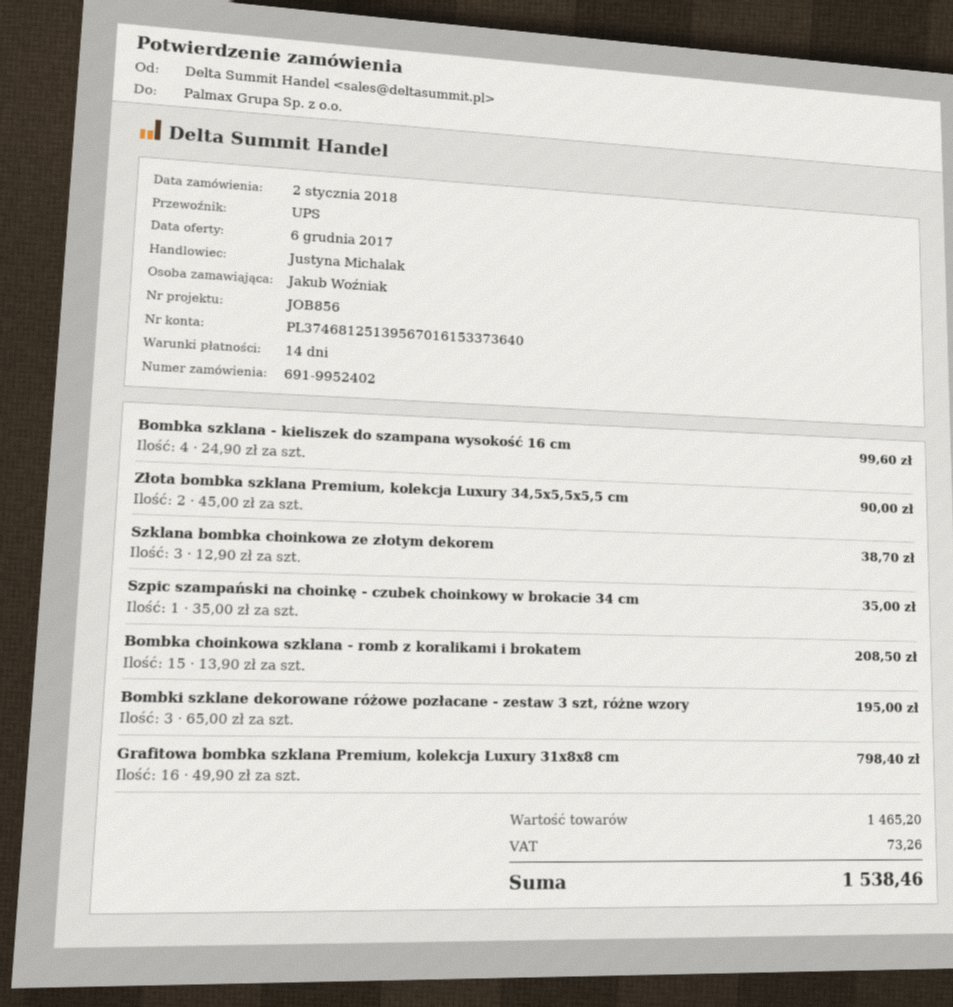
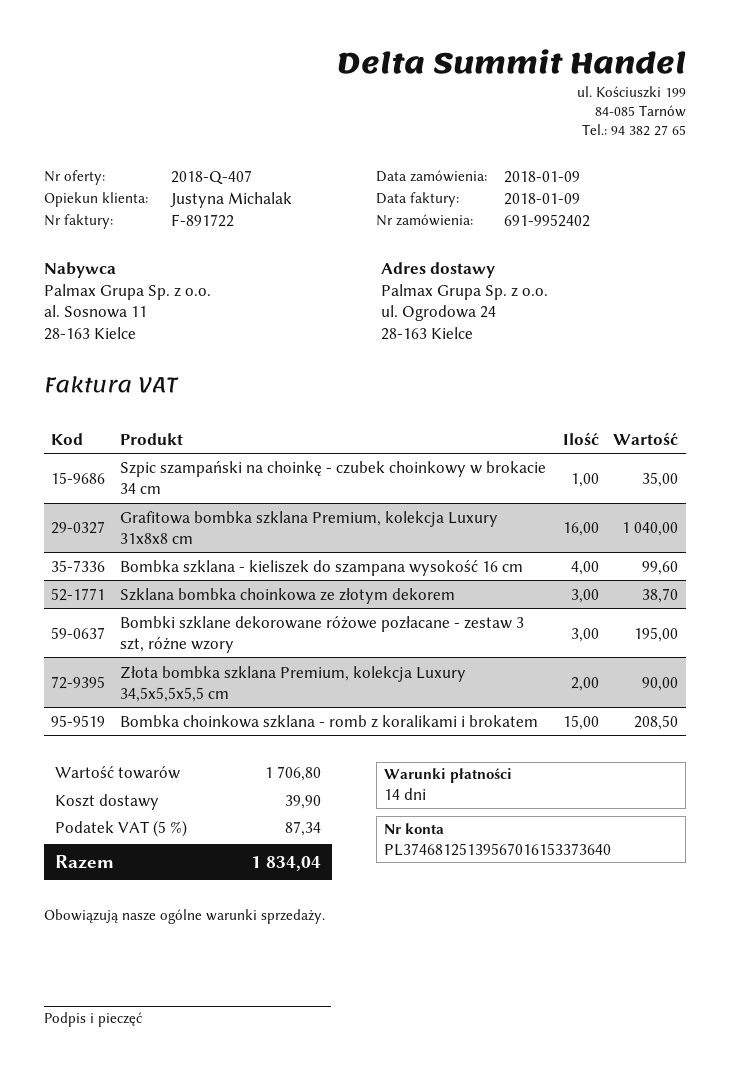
order date: 2018-01-02 -> 2018-01-09
Grafitowa bombka szklana Premium, kolekcja Luxury 31x8x8 cm: 16 for 798.40 -> 16 for 1040.00
subtotal: 1465.20 -> 1706.80
shipping: none -> 39.90
tax: 73.26 -> 87.34
total: 1538.46 -> 1834.04

